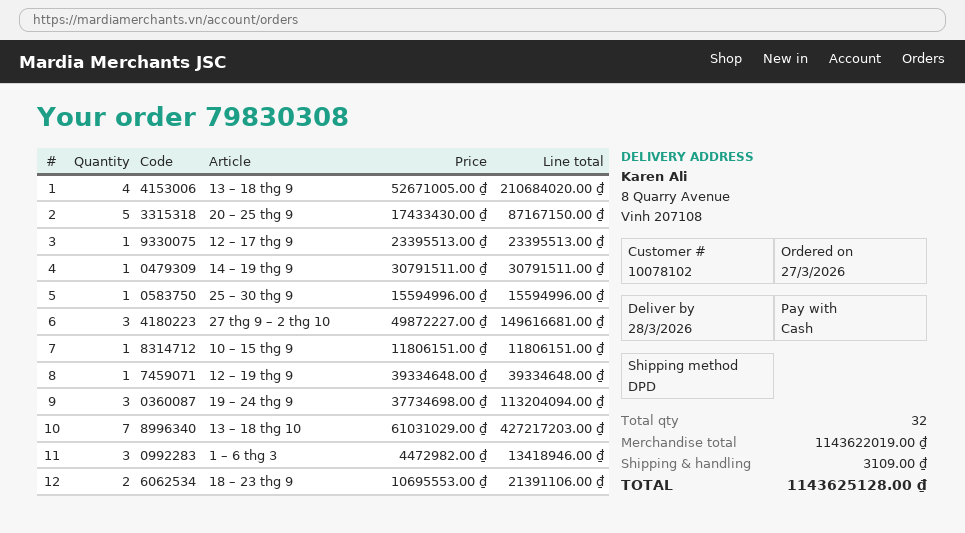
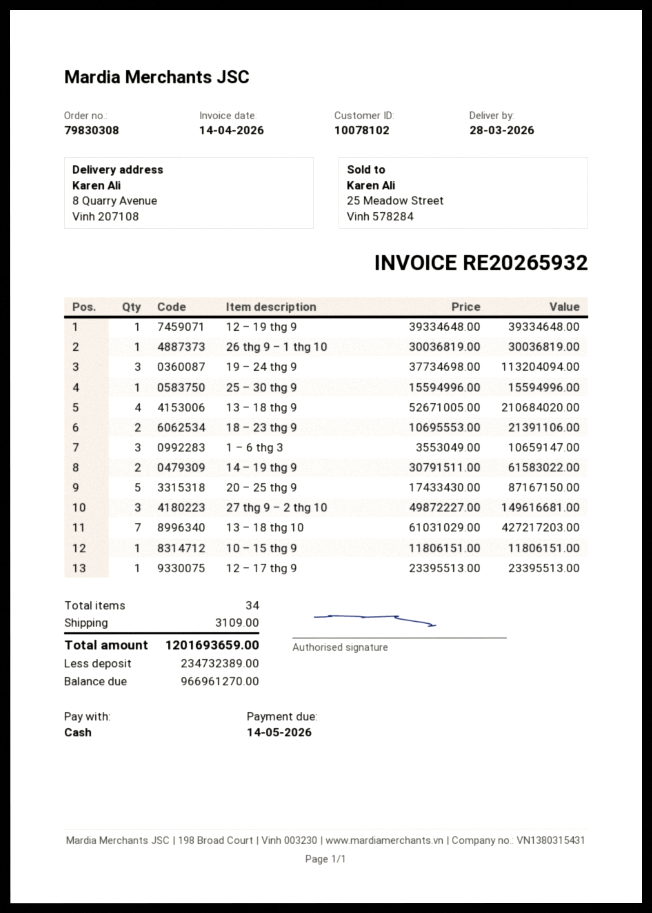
14 – 19 thg 9: 1 x 30791511.00 = 30791511.00 -> 2 x 30791511.00 = 61583022.00
1 – 6 thg 3: 3 x 4472982.00 = 13418946.00 -> 3 x 3553049.00 = 10659147.00
26 thg 9 – 1 thg 10: none -> 1 x 30036819.00 = 30036819.00
total quantity: 32 -> 34
total: 1143625128.00 -> 1201693659.00

